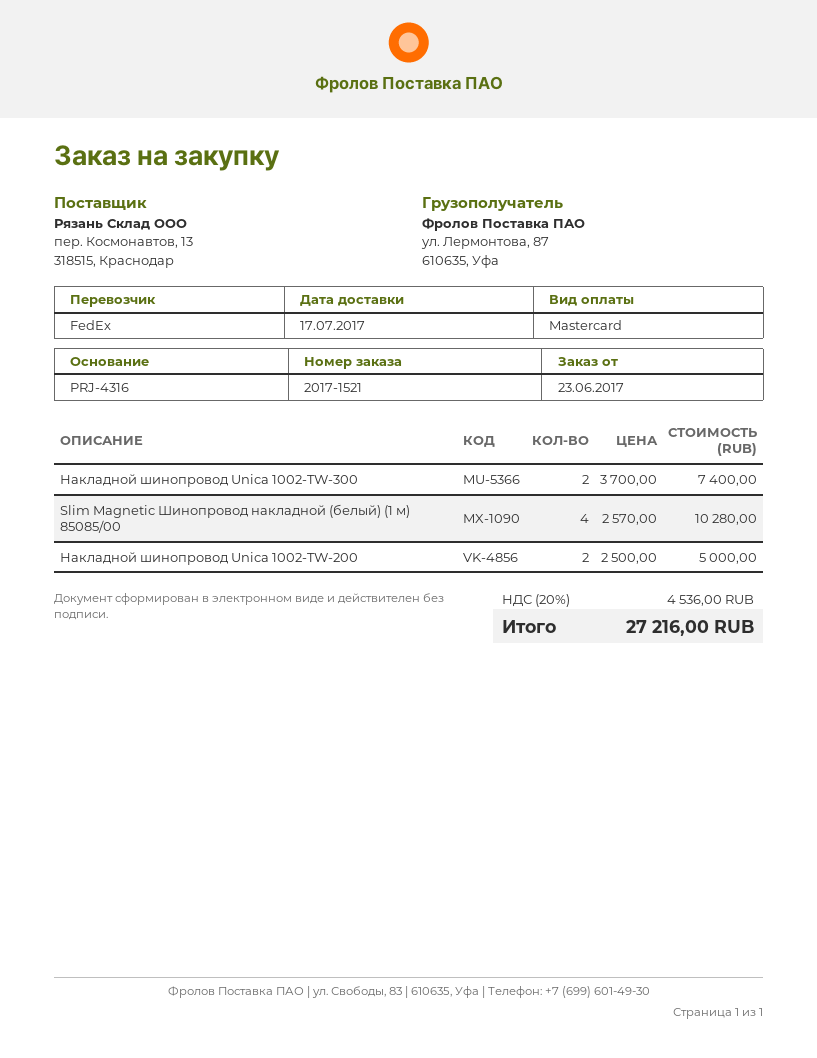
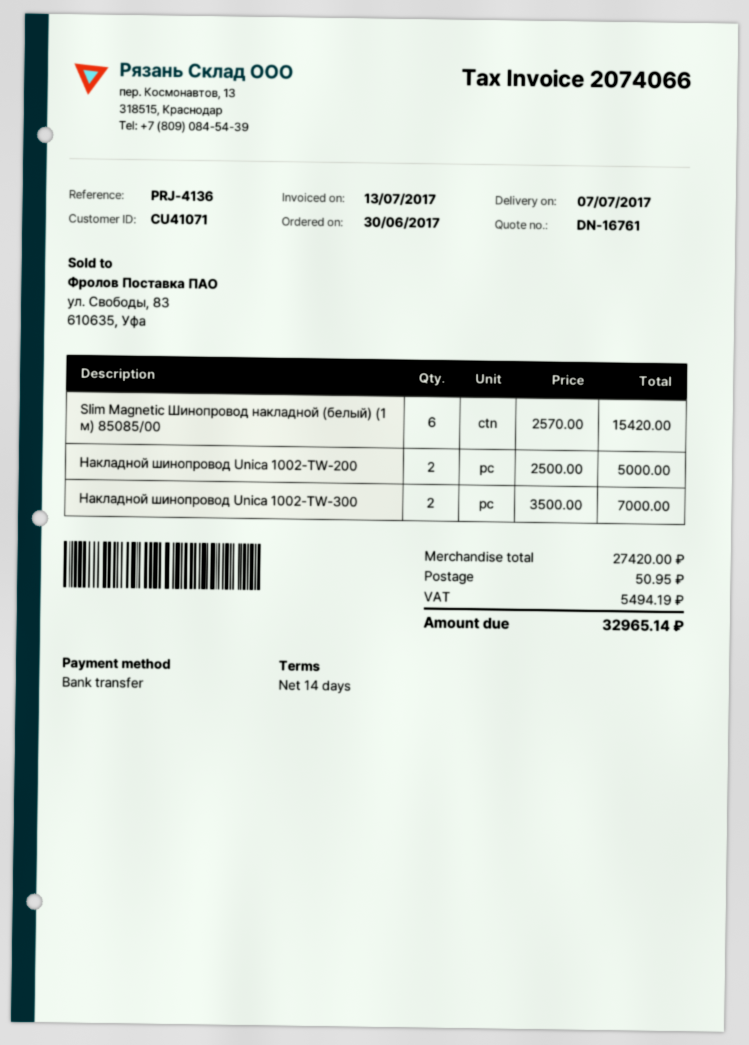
order date: 2017-06-23 -> 2017-06-30
delivery date: 2017-07-17 -> 2017-07-07
reference: PRJ-4316 -> PRJ-4136
payment method: Mastercard -> bank transfer
Накладной шинопровод Unica 1002-TW-300: 2 x 3700.00 = 7400.00 -> 2 x 3500.00 = 7000.00
Slim Magnetic Шинопровод накладной (белый) (1 м) 85085/00: 4 x 2570.00 = 10280.00 -> 6 x 2570.00 = 15420.00
shipping: none -> 50.95
tax: 4536.00 -> 5494.19
total: 27216.00 -> 32965.14

